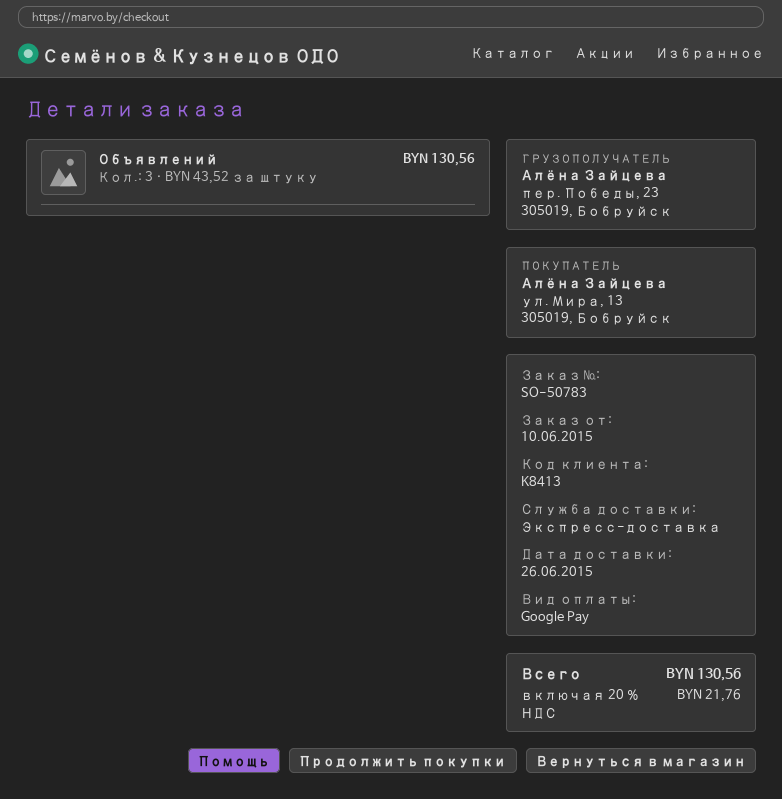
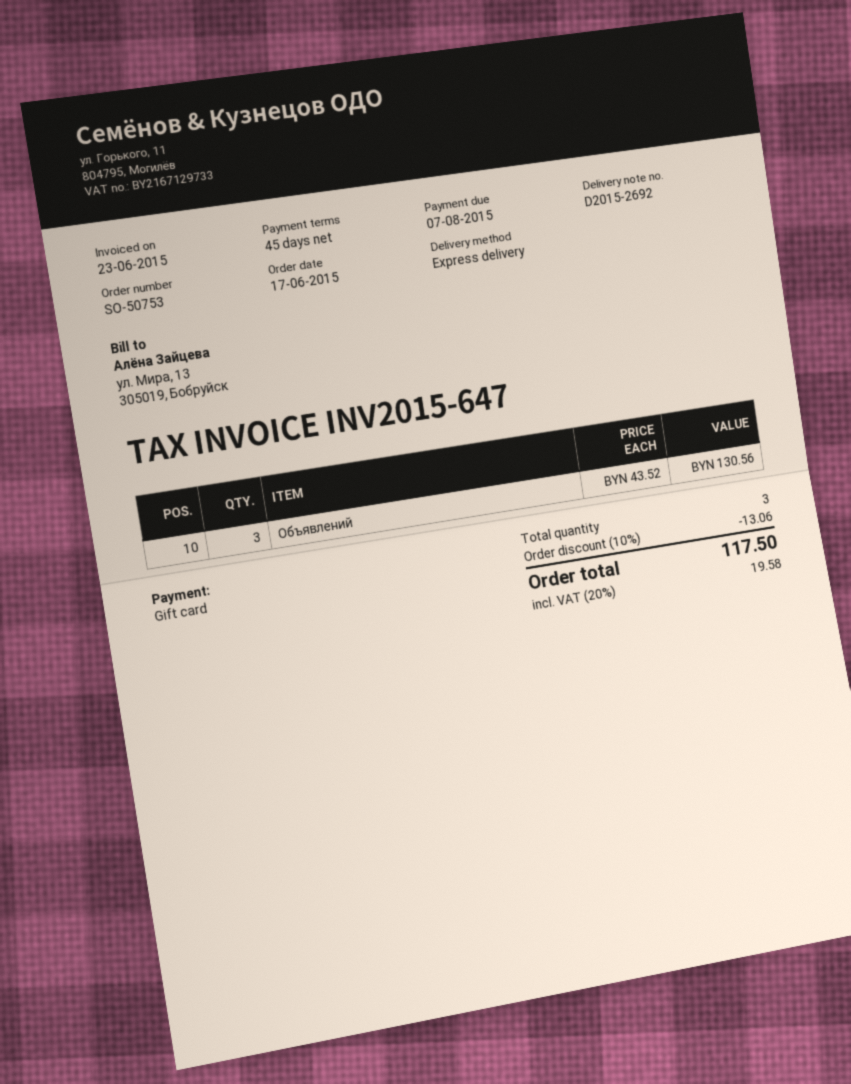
order number: SO-50783 -> SO-50753
order date: 2015-06-10 -> 2015-06-17
payment method: Google Pay -> gift card
discount: none -> 10% = 13.06
tax: 20% = 21.76 -> 20% = 19.58
total: 130.56 -> 117.50

